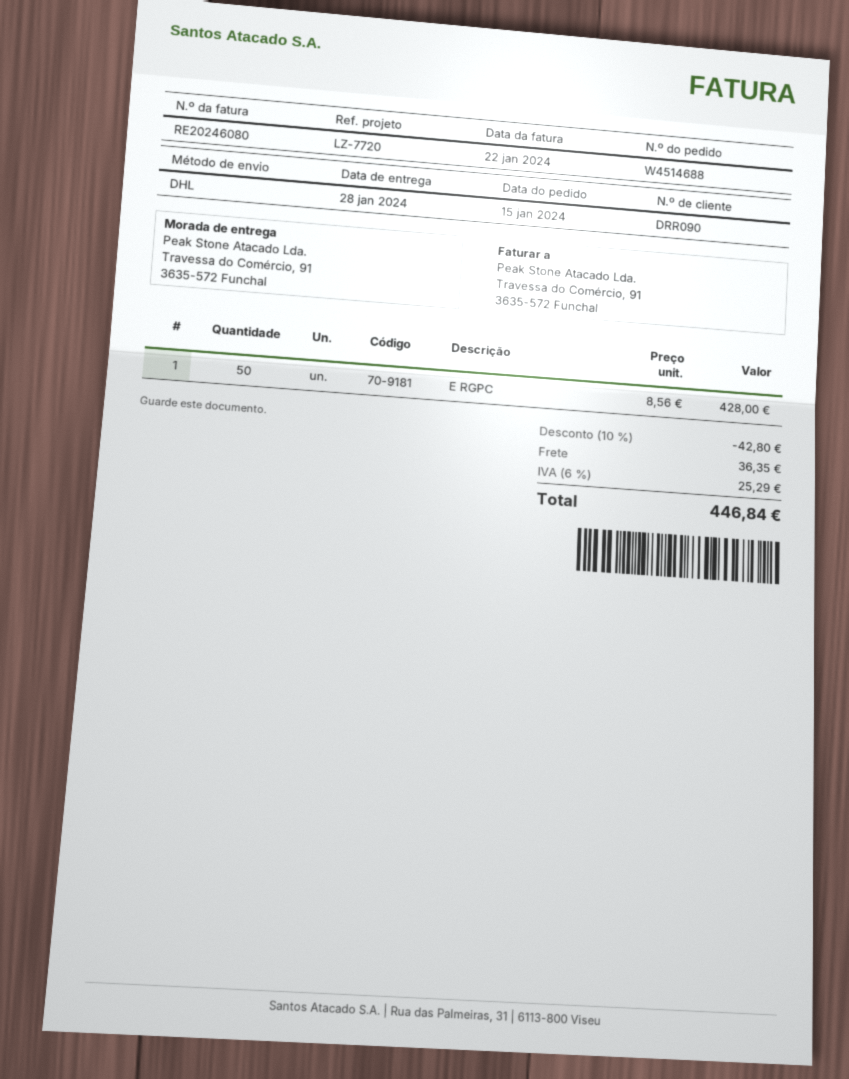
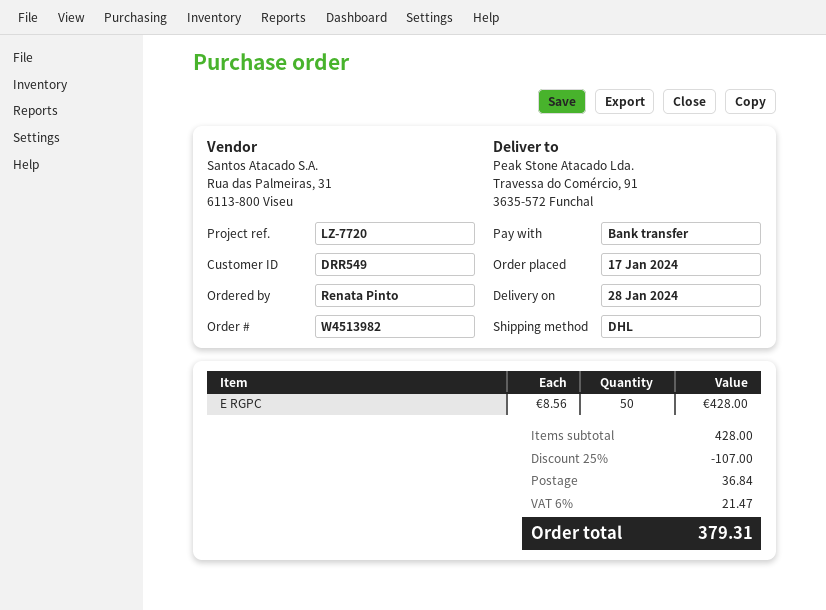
order number: W4514688 -> W4513982
order date: 2024-01-15 -> 2024-01-17
customer number: DRR090 -> DRR549
discount: 10% = 42.80 -> 25% = 107.00
shipping: 36.35 -> 36.84
tax: 6% = 25.29 -> 6% = 21.47
total: 446.84 -> 379.31

